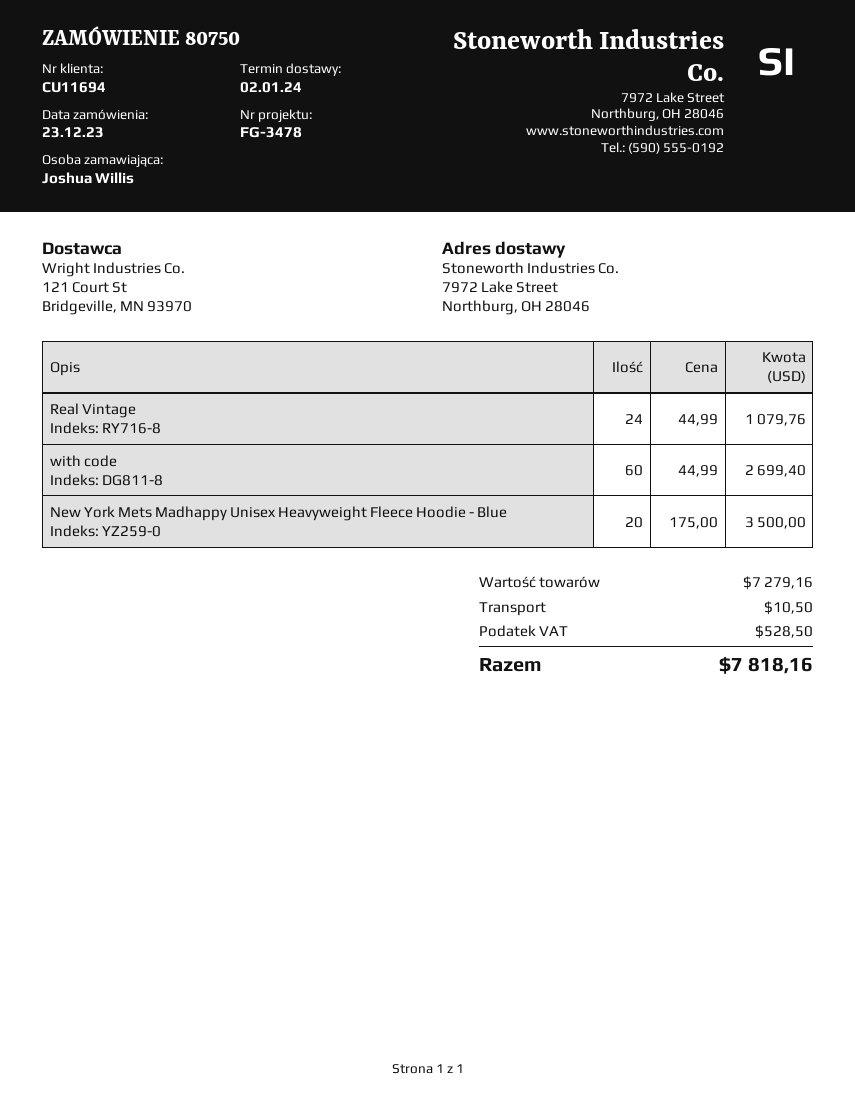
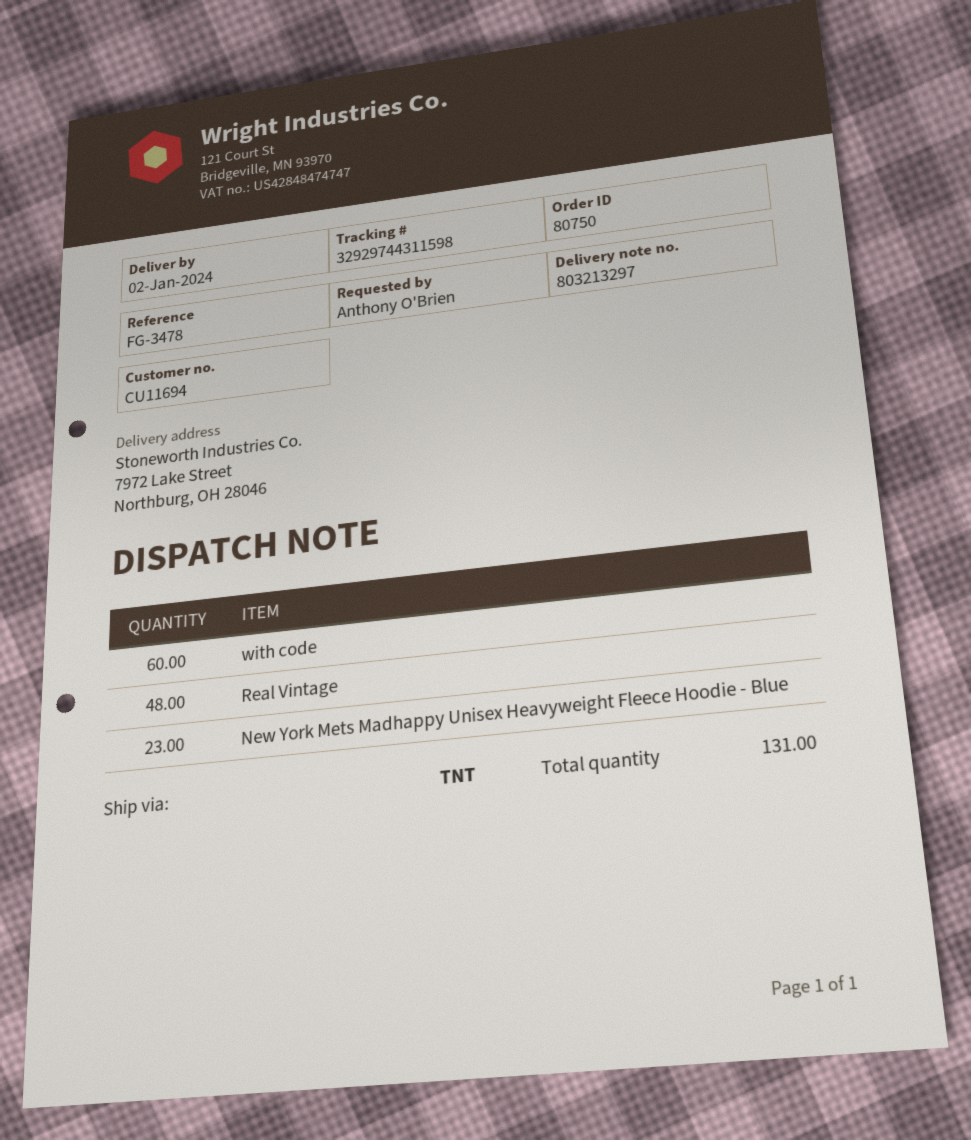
ordered by: Joshua Willis -> Anthony O'Brien
Real Vintage: 24 -> 48
New York Mets Madhappy Unisex Heavyweight Fleece Hoodie - Blue: 20 -> 23

